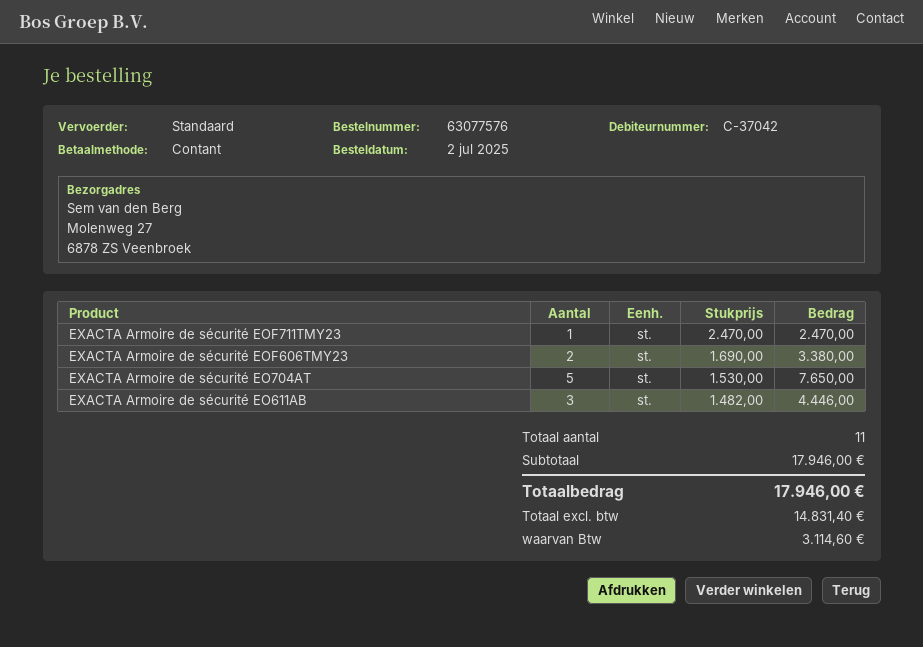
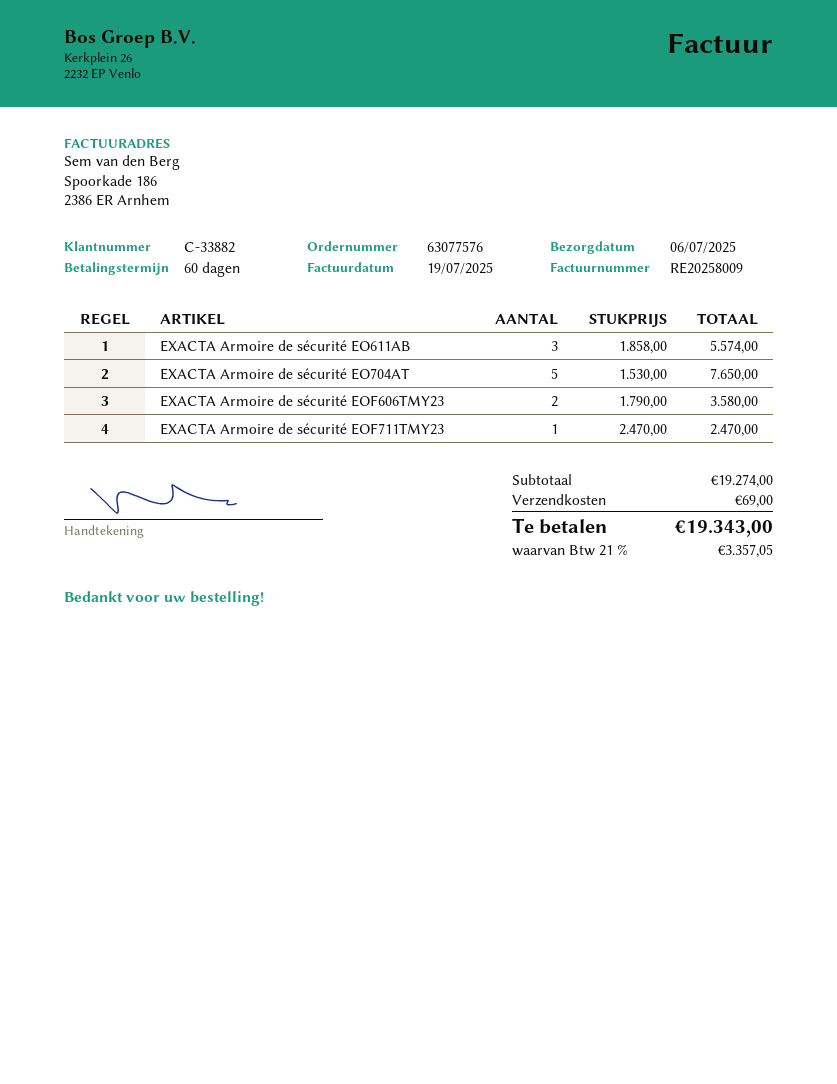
customer number: C-37042 -> C-33882
EXACTA Armoire de sécurité EOF606TMY23: 2 x 1690.00 = 3380.00 -> 2 x 1790.00 = 3580.00
EXACTA Armoire de sécurité EO611AB: 3 x 1482.00 = 4446.00 -> 3 x 1858.00 = 5574.00
subtotal: 17946.00 -> 19274.00
shipping: none -> 69.00
tax: 3114.60 -> 3357.05
total: 17946.00 -> 19343.00

